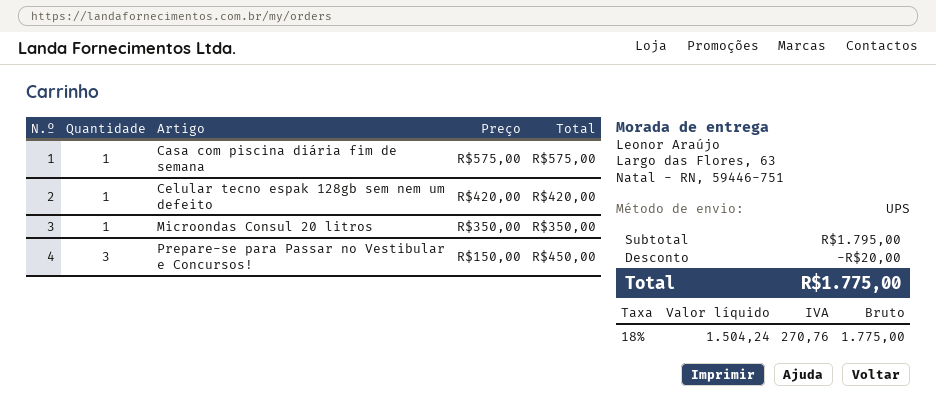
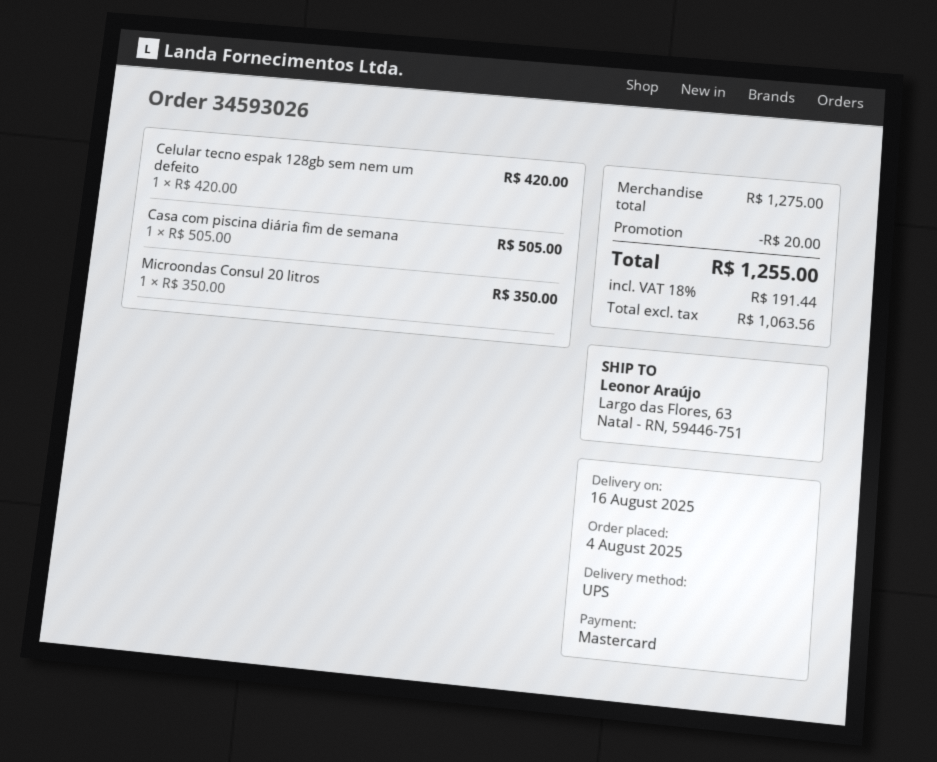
Casa com piscina diária fim de semana: 1 x 575.00 = 575.00 -> 1 x 505.00 = 505.00
Prepare-se para Passar no Vestibular e Concursos!: 3 x 150.00 = 450.00 -> none
subtotal: 1795.00 -> 1275.00
net: 1504.24 -> 1063.56
tax: 18% = 270.76 -> 18% = 191.44
total: 1775.00 -> 1255.00

